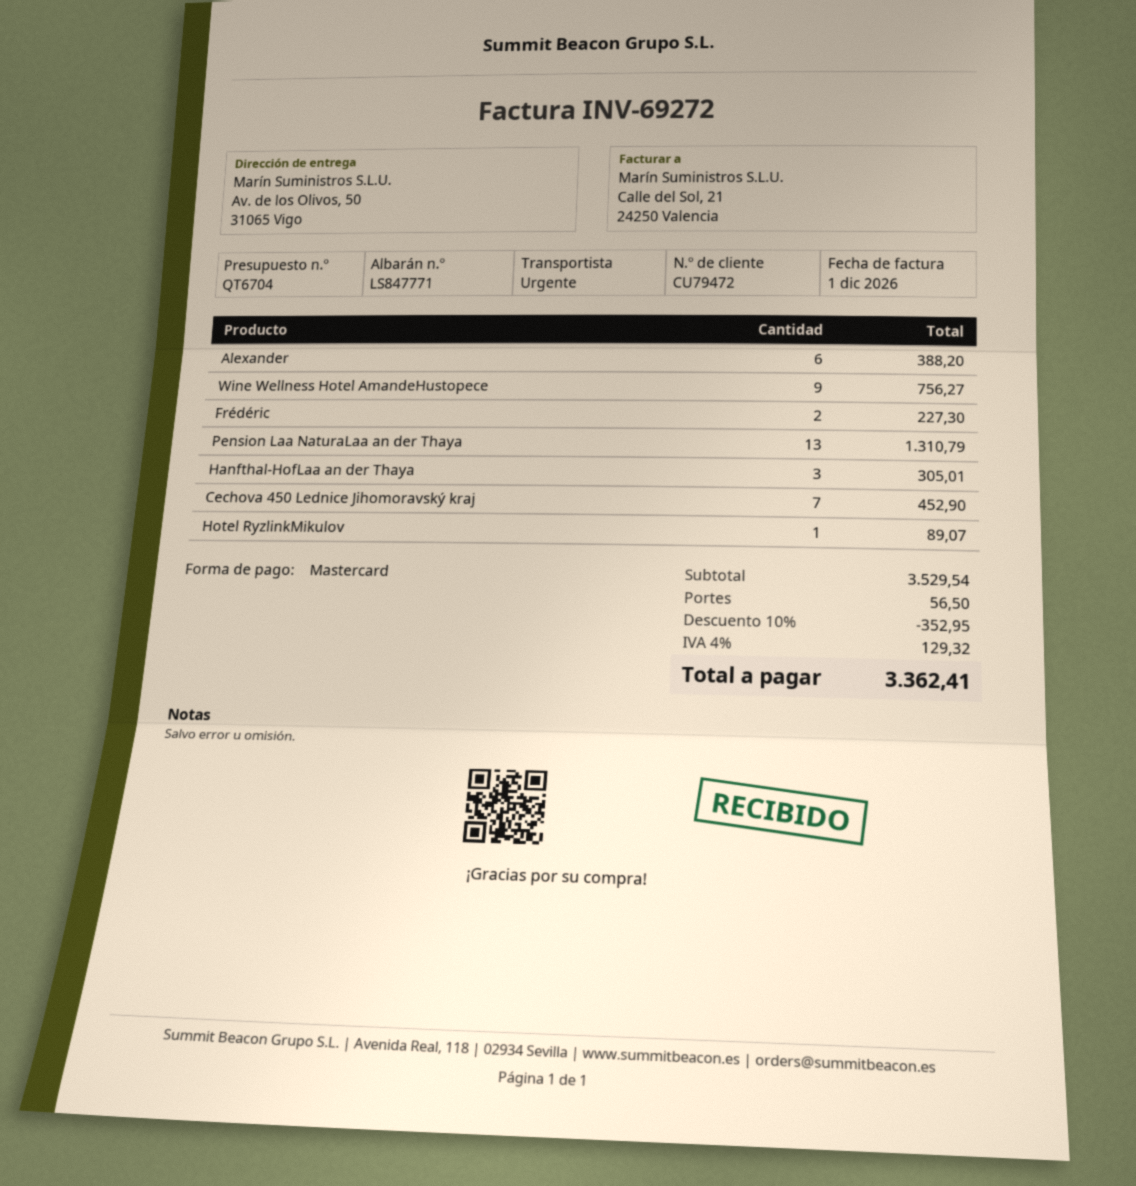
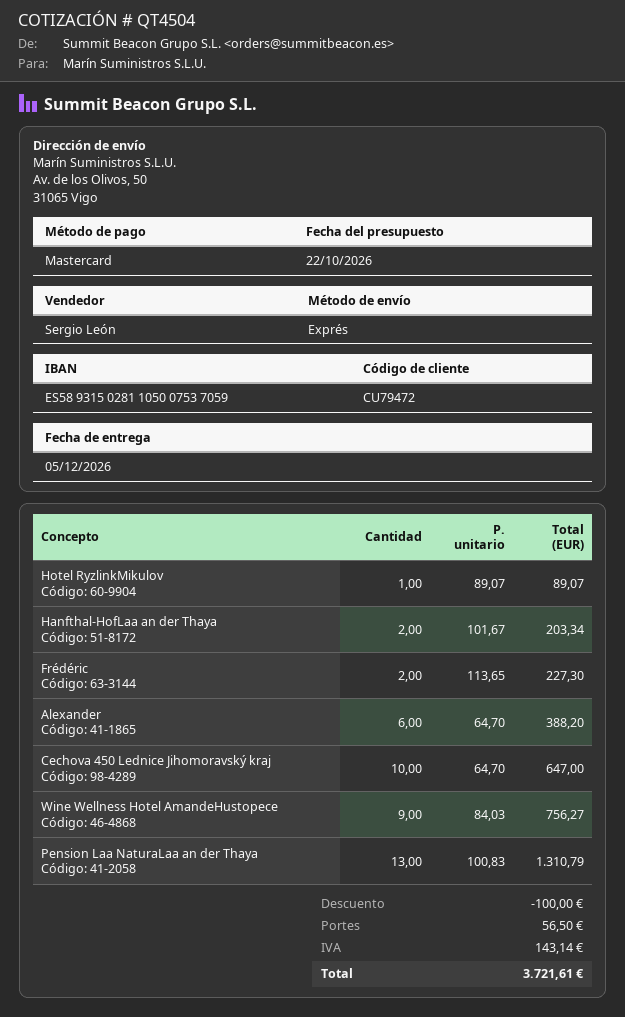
quote number: QT6704 -> QT4504
Hanfthal-HofLaa an der Thaya: 3 for 305.01 -> 2 for 203.34
Cechova 450 Lednice Jihomoravský kraj: 7 for 452.90 -> 10 for 647.00
discount: 352.95 -> 100.00
tax: 129.32 -> 143.14
total: 3362.41 -> 3721.61

